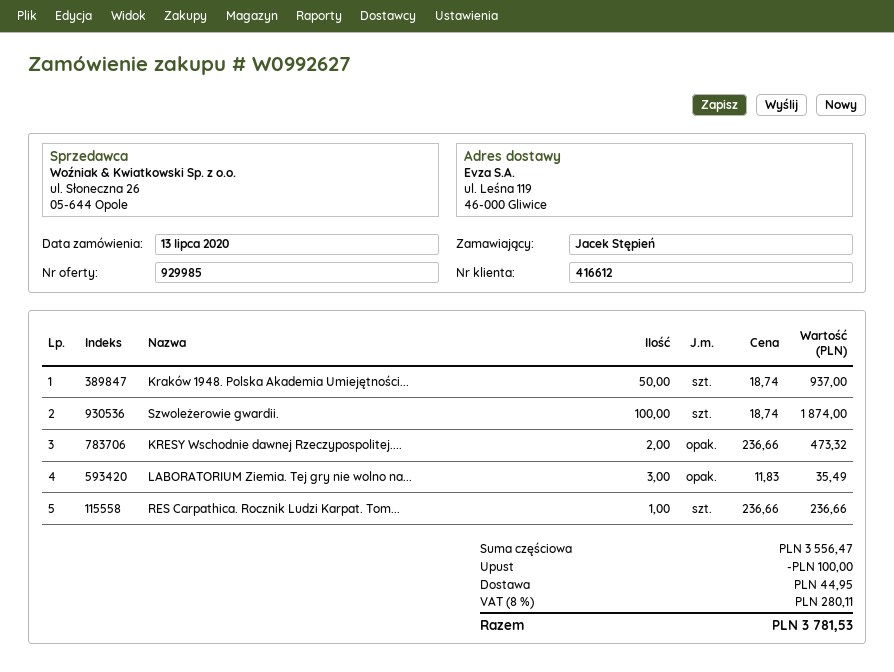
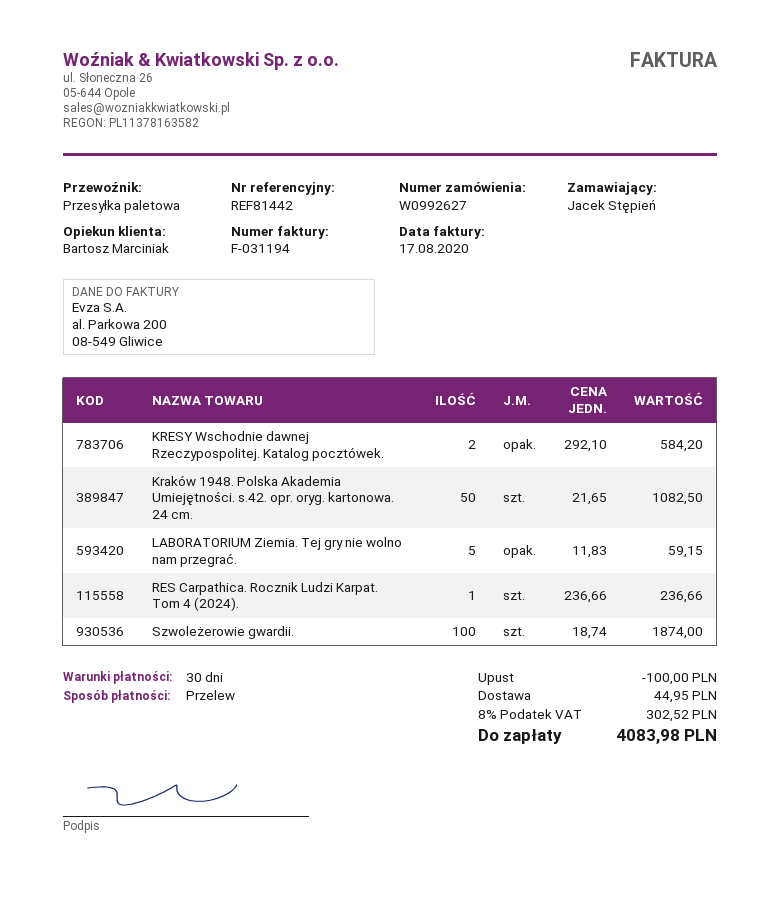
Kraków 1948. Polska Akademia Umiejętności...: 50 x 18.74 = 937.00 -> 50 x 21.65 = 1082.50
KRESY Wschodnie dawnej Rzeczypospolitej....: 2 x 236.66 = 473.32 -> 2 x 292.10 = 584.20
LABORATORIUM Ziemia. Tej gry nie wolno na...: 3 x 11.83 = 35.49 -> 5 x 11.83 = 59.15
tax: 8% = 280.11 -> 8% = 302.52
total: 3781.53 -> 4083.98

